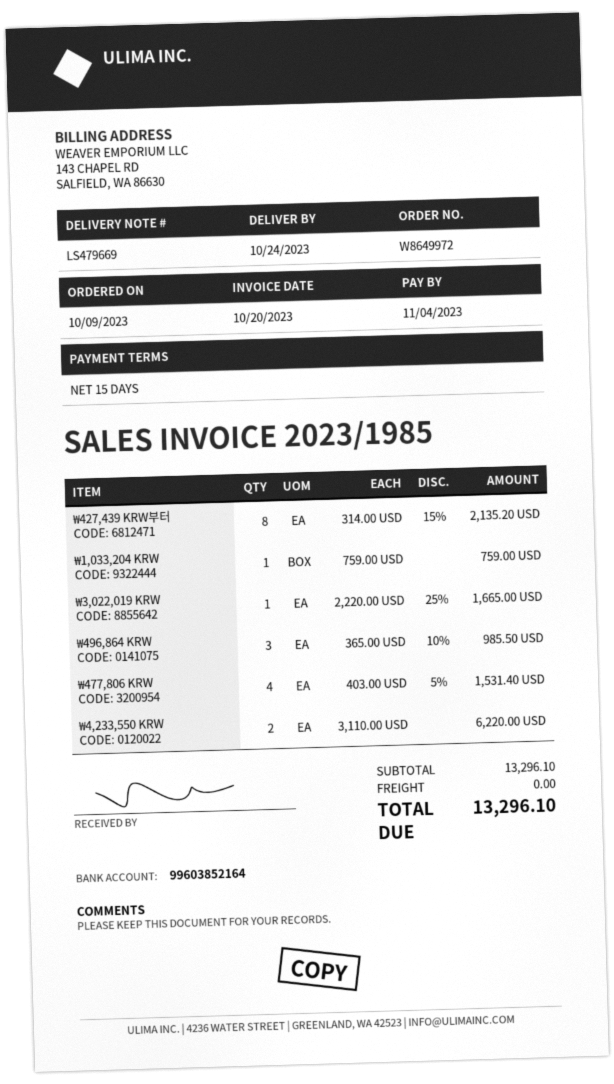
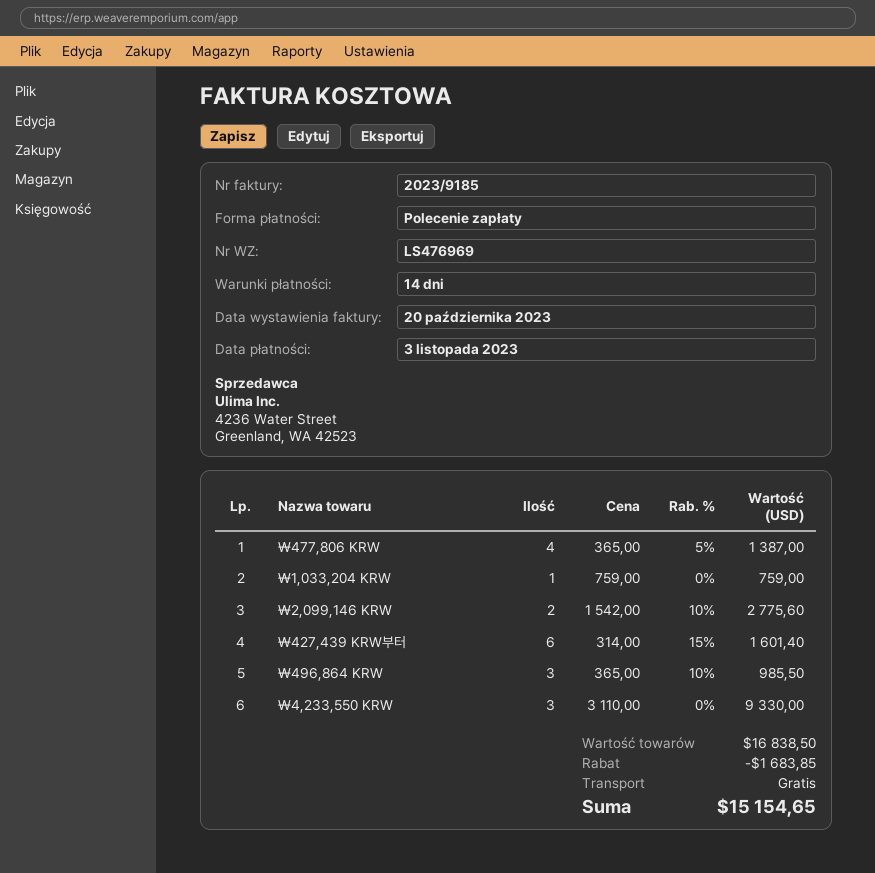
delivery note number: LS479669 -> LS476969
invoice number: 2023/1985 -> 2023/9185
payment terms: 15 days -> 14 days
due date: 2023-11-04 -> 2023-11-03
₩427,439 KRW부터: 8 x 314.00 - 15% = 2135.20 -> 6 x 314.00 - 15% = 1601.40
₩3,022,019 KRW: 1 x 2220.00 - 25% = 1665.00 -> none
₩477,806 KRW: 4 x 403.00 - 5% = 1531.40 -> 4 x 365.00 - 5% = 1387.00
₩4,233,550 KRW: 2 x 3110.00 = 6220.00 -> 3 x 3110.00 = 9330.00
₩2,099,146 KRW: none -> 2 x 1542.00 - 10% = 2775.60
subtotal: 13296.10 -> 16838.50
discount: none -> 1683.85
total: 13296.10 -> 15154.65

